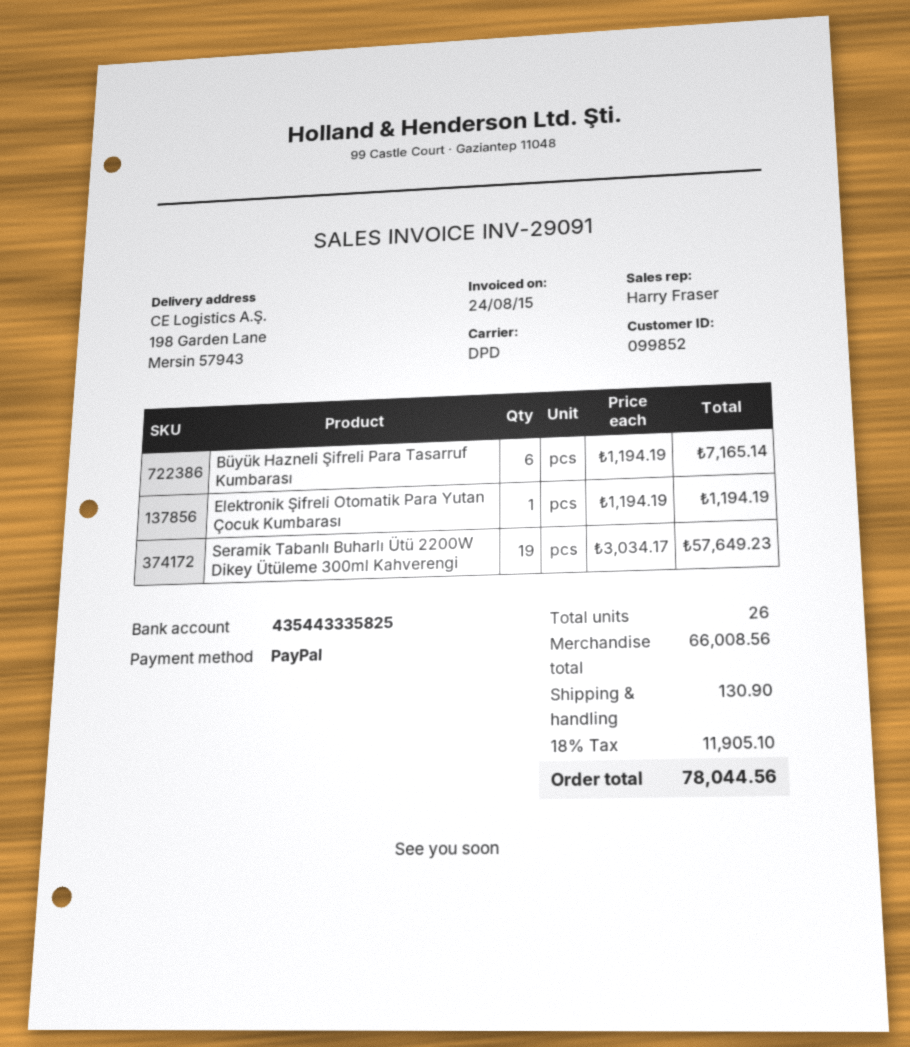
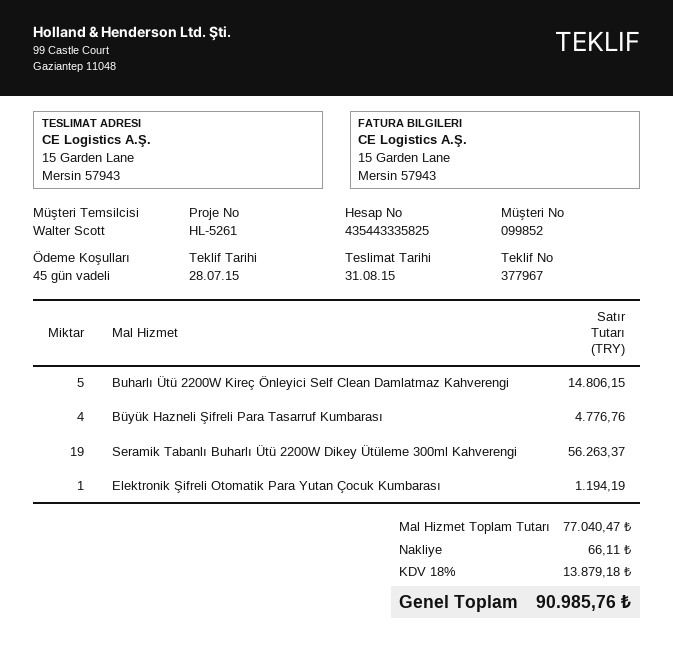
sales rep: Harry Fraser -> Walter Scott
ship to: 198 Garden Lane, Mersin 57943 -> 15 Garden Lane, Mersin 57943
Büyük Hazneli Şifreli Para Tasarruf Kumbarası: 6 for 7165.14 -> 4 for 4776.76
Seramik Tabanlı Buharlı Ütü 2200W Dikey Ütüleme 300ml Kahverengi: 19 for 57649.23 -> 19 for 56263.37
Buharlı Ütü 2200W Kireç Önleyici Self Clean Damlatmaz Kahverengi: none -> 5 for 14806.15
subtotal: 66008.56 -> 77040.47
shipping: 130.90 -> 66.11
tax: 18% = 11905.10 -> 18% = 13879.18
total: 78044.56 -> 90985.76

